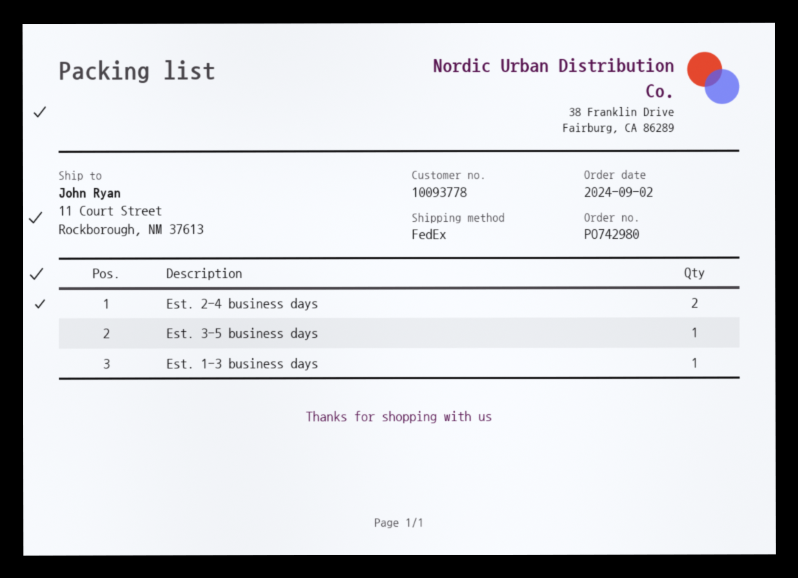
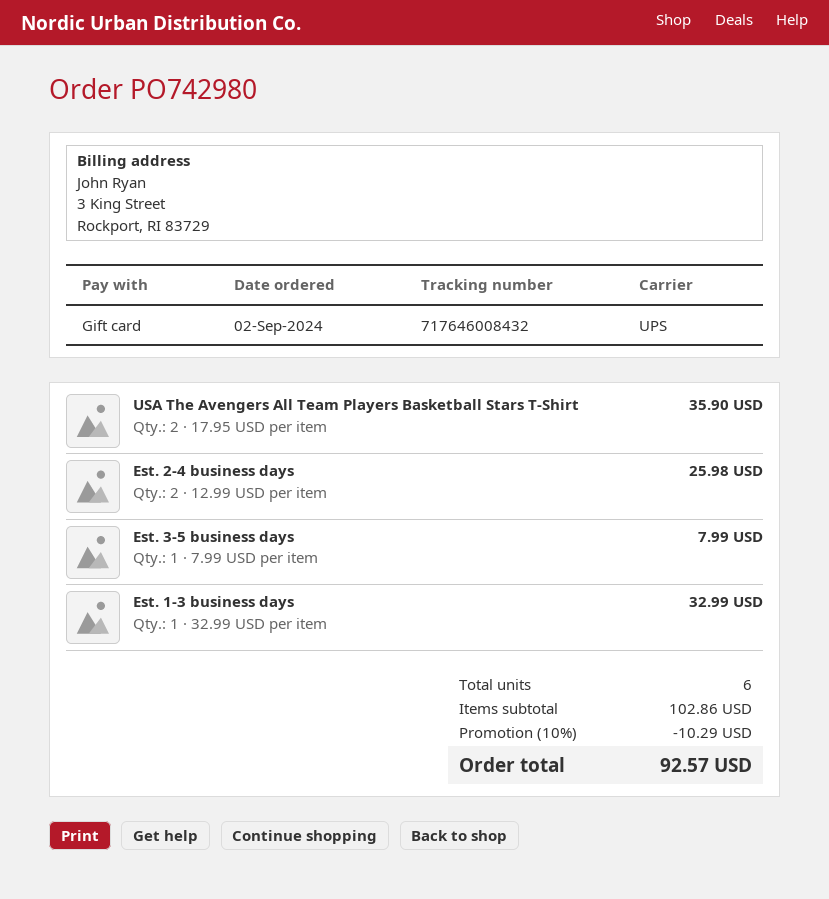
shipping method: FedEx -> UPS
USA The Avengers All Team Players Basketball Stars T-Shirt: none -> 2

